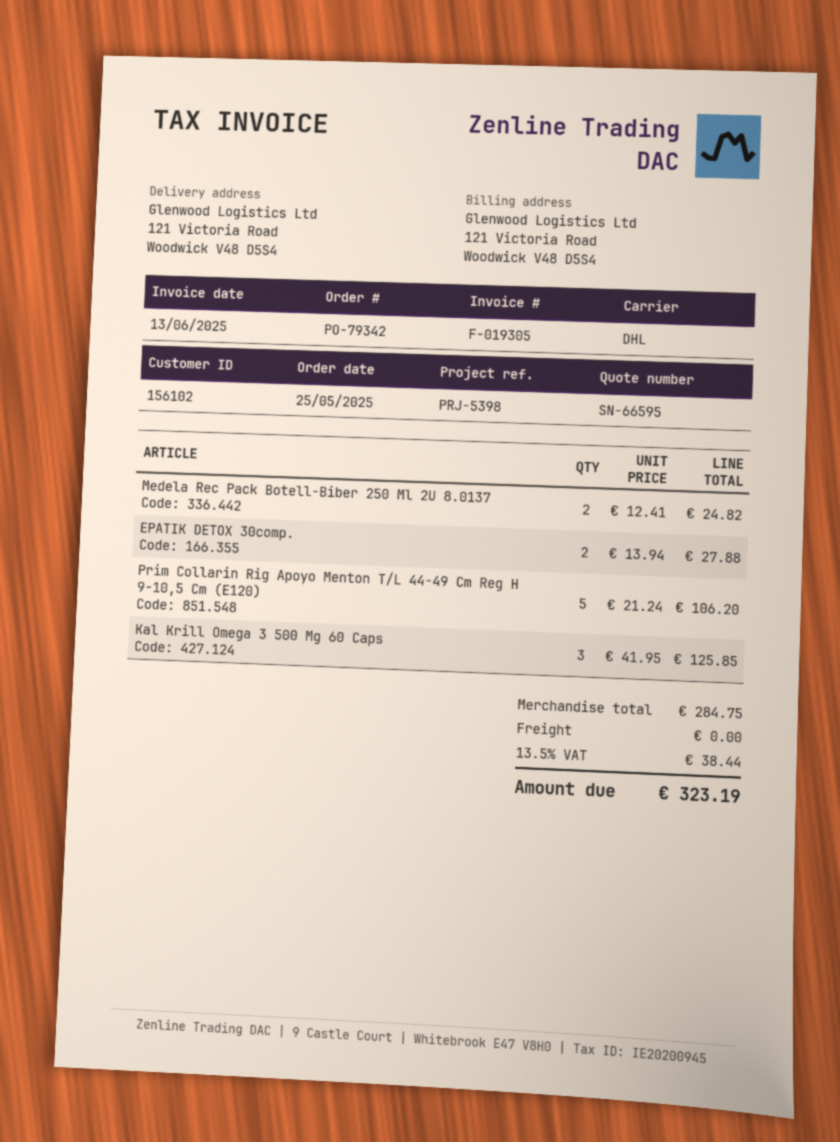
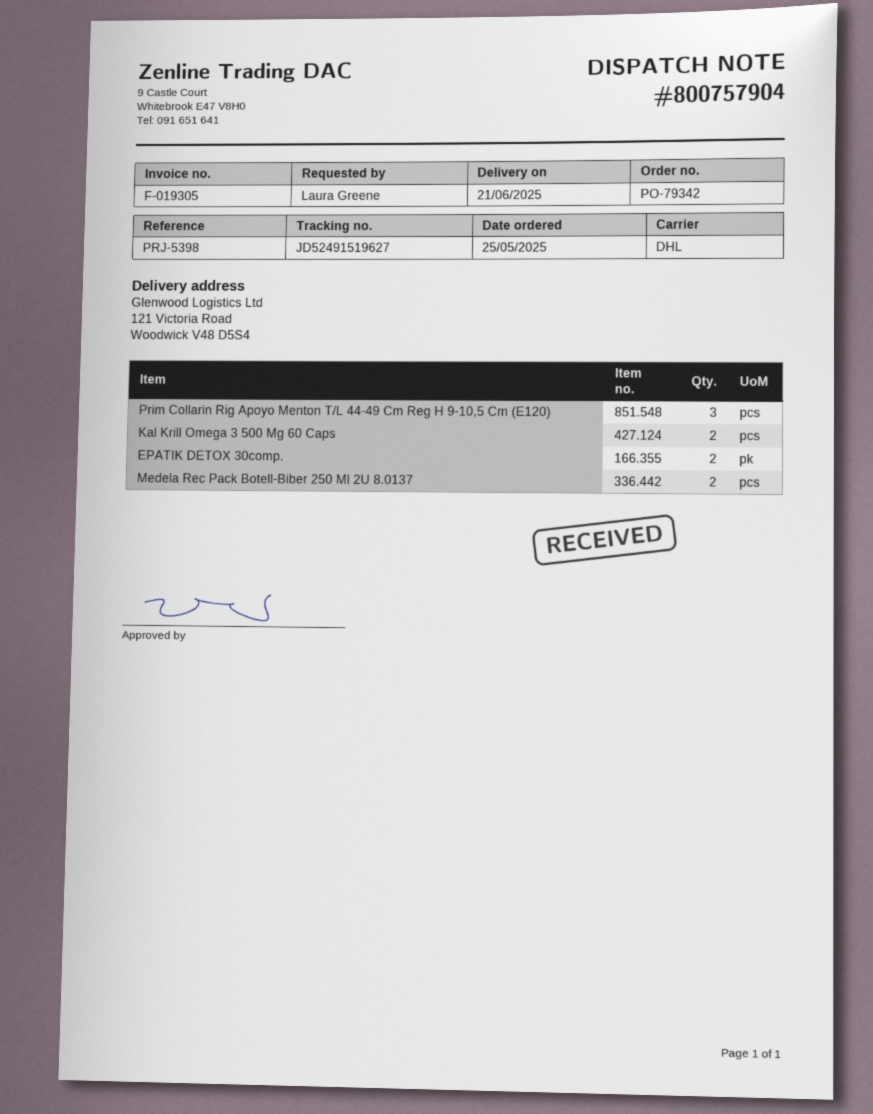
Prim Collarin Rig Apoyo Menton T/L 44-49 Cm Reg H 9-10,5 Cm (E120): 5 -> 3
Kal Krill Omega 3 500 Mg 60 Caps: 3 -> 2

